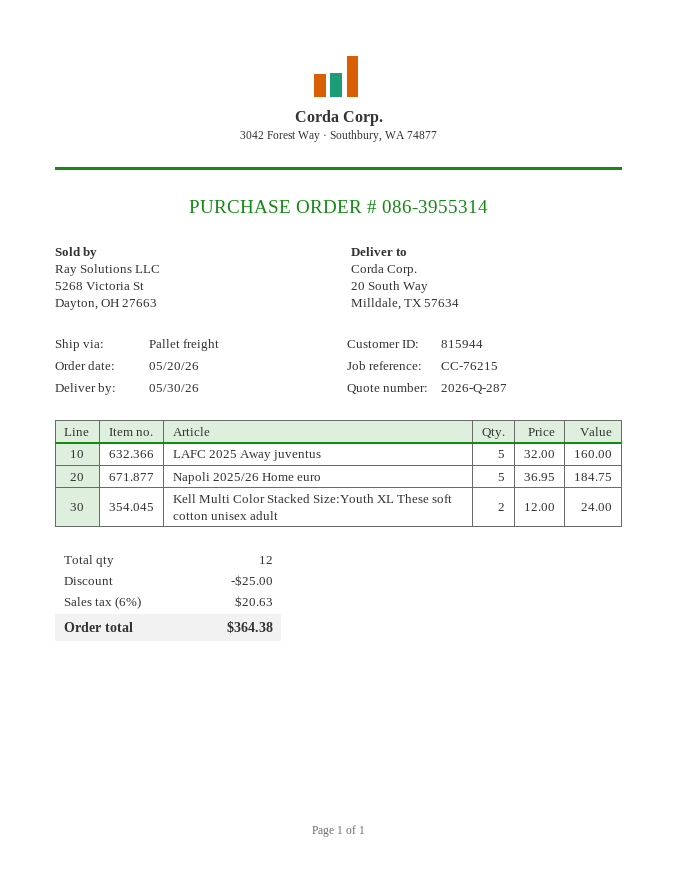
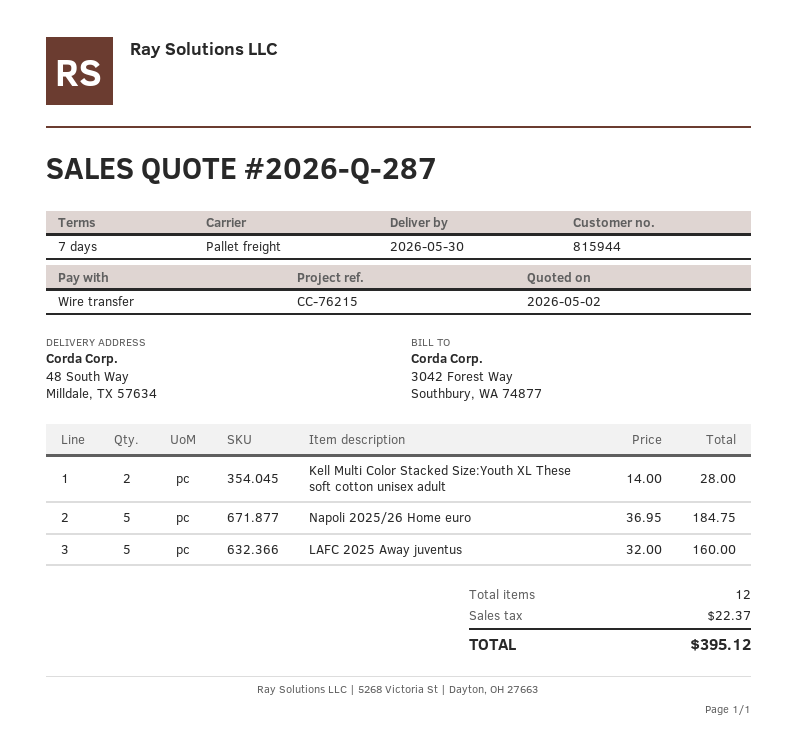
ship to: 20 South Way, Milldale, TX 57634 -> 48 South Way, Milldale, TX 57634
Kell Multi Color Stacked Size:Youth XL These soft cotton unisex adult: 2 x 12.00 = 24.00 -> 2 x 14.00 = 28.00
discount: 25.00 -> none
tax: 20.63 -> 22.37
total: 364.38 -> 395.12

